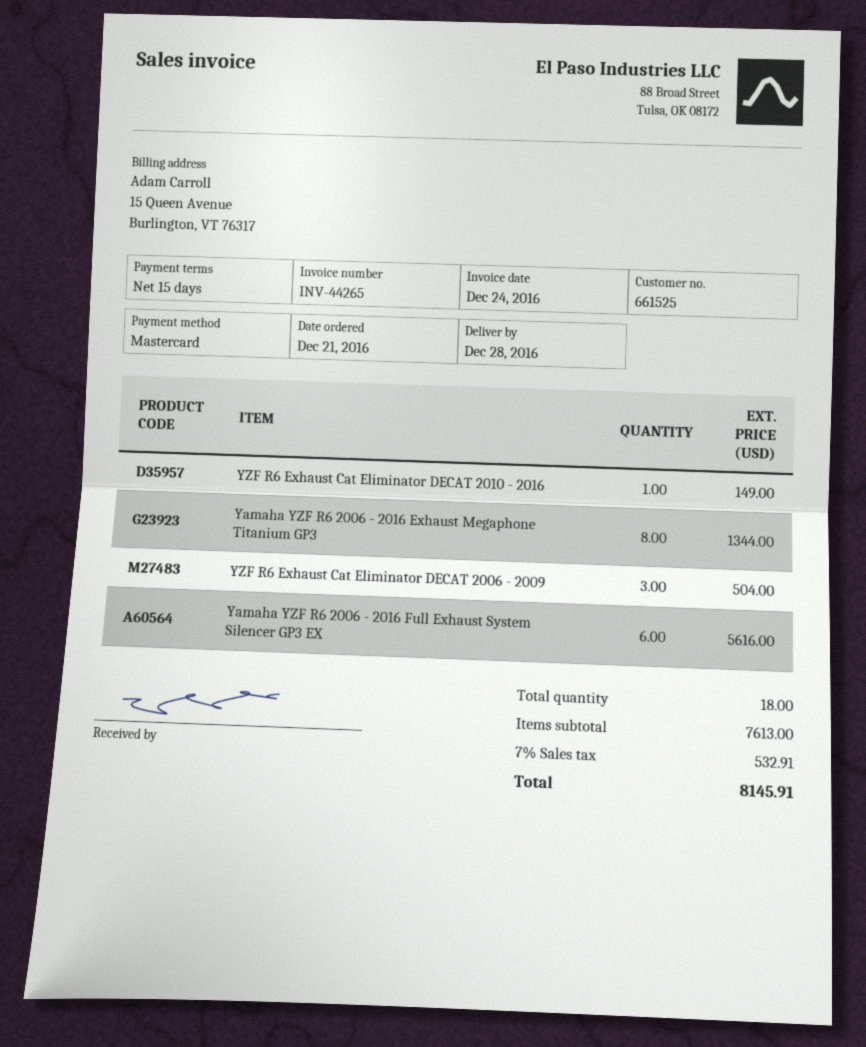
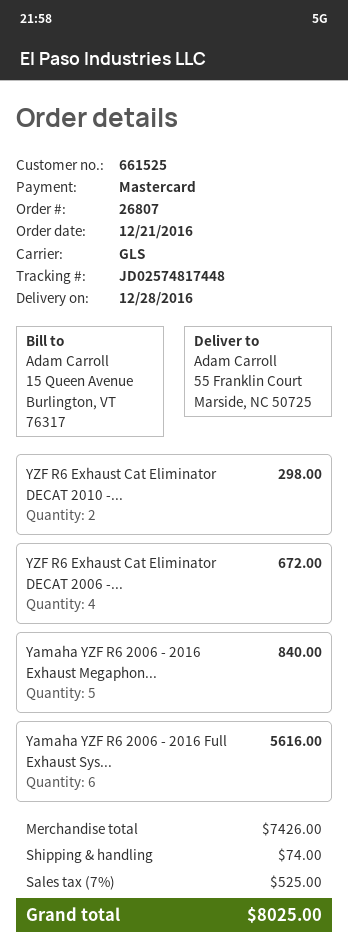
YZF R6 Exhaust Cat Eliminator DECAT 2010 - 2016: 1 for 149.00 -> 2 for 298.00
Yamaha YZF R6 2006 - 2016 Exhaust Megaphone Titanium GP3: 8 for 1344.00 -> 5 for 840.00
YZF R6 Exhaust Cat Eliminator DECAT 2006 - 2009: 3 for 504.00 -> 4 for 672.00
subtotal: 7613.00 -> 7426.00
shipping: none -> 74.00
tax: 7% = 532.91 -> 7% = 525.00
total: 8145.91 -> 8025.00

